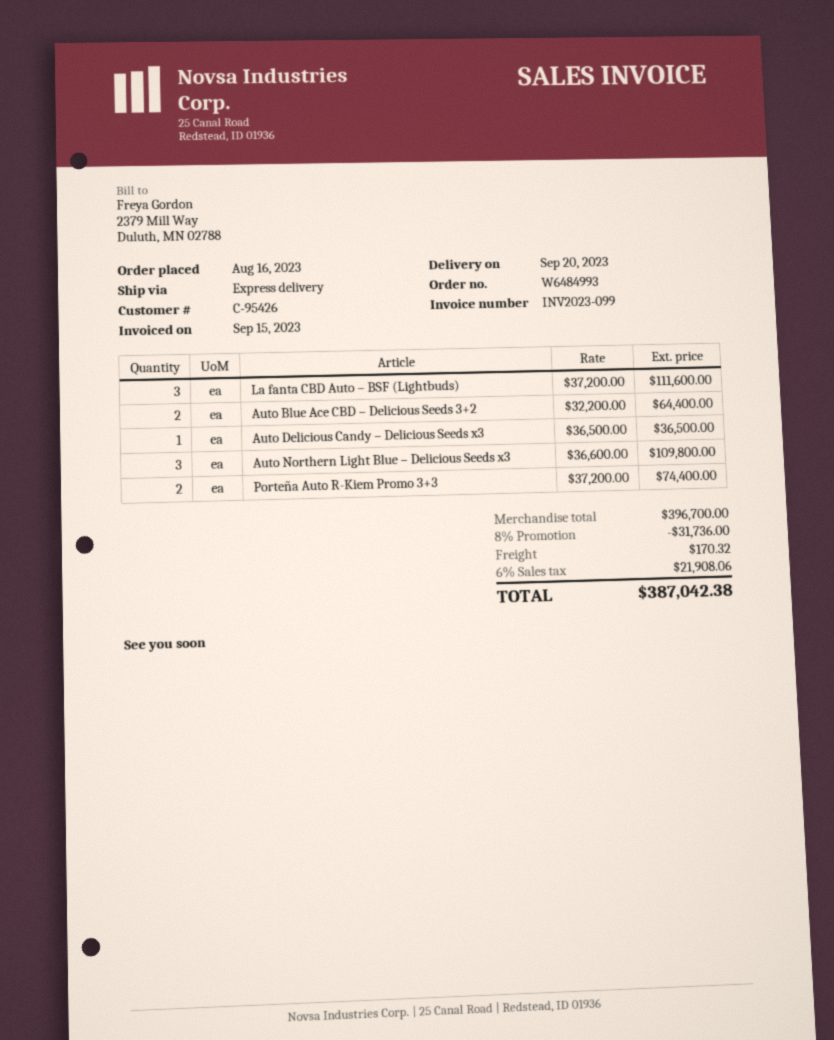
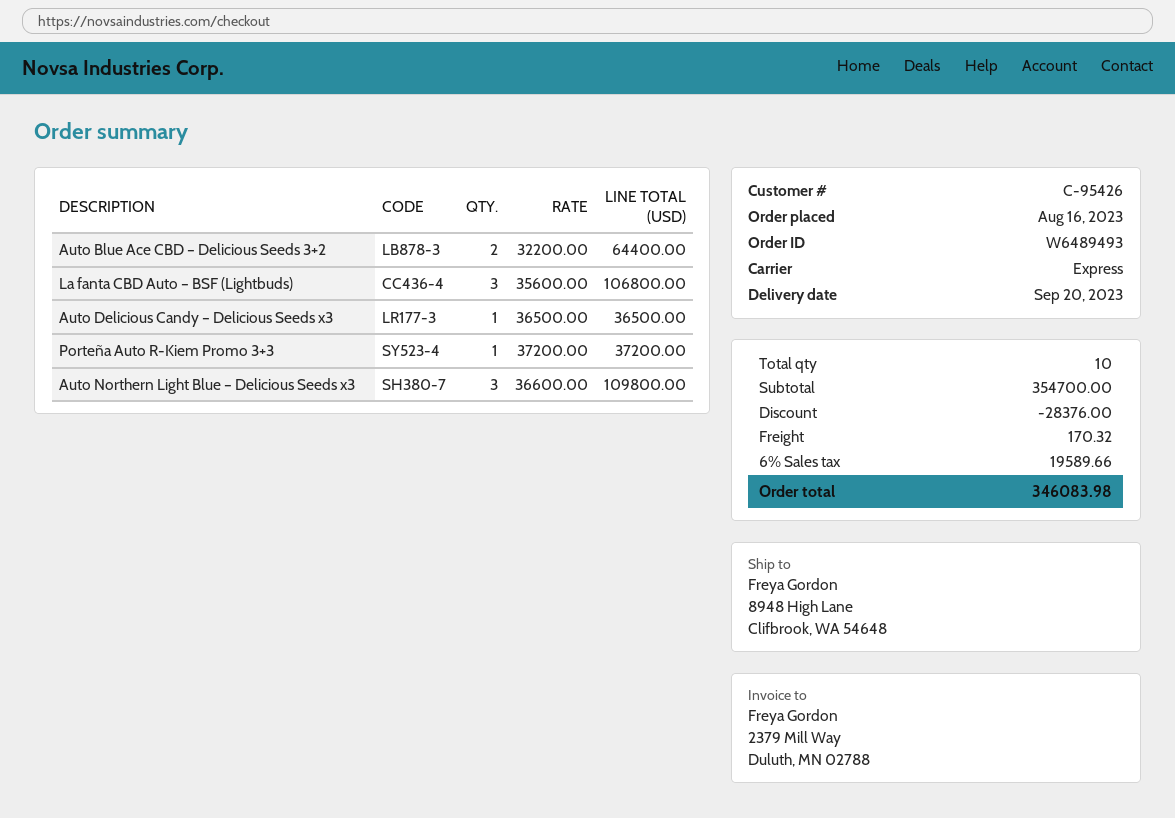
order number: W6484993 -> W6489493
La fanta CBD Auto – BSF (Lightbuds): 3 x 37200.00 = 111600.00 -> 3 x 35600.00 = 106800.00
Porteña Auto R-Kiem Promo 3+3: 2 x 37200.00 = 74400.00 -> 1 x 37200.00 = 37200.00
subtotal: 396700.00 -> 354700.00
discount: 31736.00 -> 28376.00
tax: 6% = 21908.06 -> 6% = 19589.66
total: 387042.38 -> 346083.98

